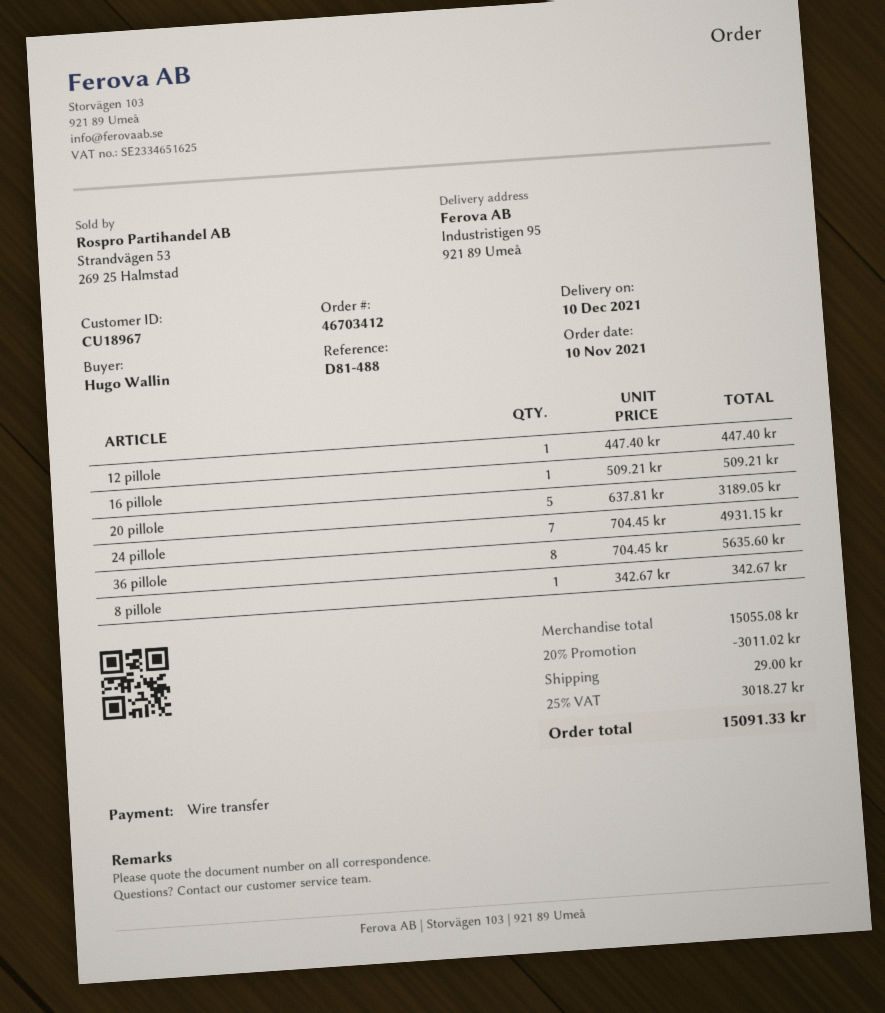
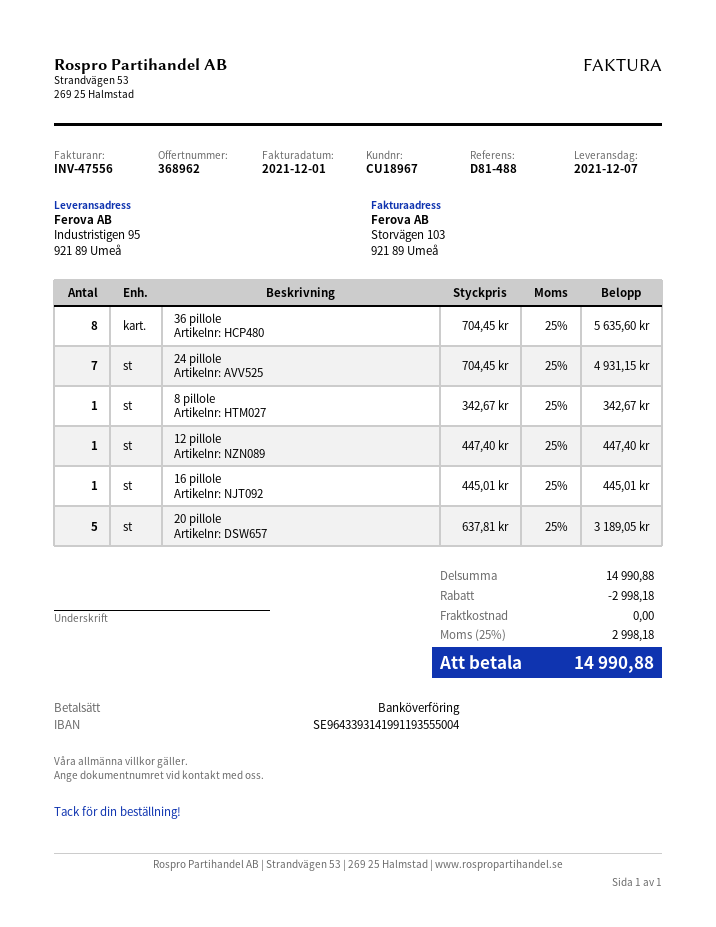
delivery date: 2021-12-10 -> 2021-12-07
16 pillole: 1 x 509.21 = 509.21 -> 1 x 445.01 = 445.01
subtotal: 15055.08 -> 14990.88
discount: 3011.02 -> 2998.18
shipping: 29.00 -> 0.00
tax: 25% = 3018.27 -> 25% = 2998.18
total: 15091.33 -> 14990.88

